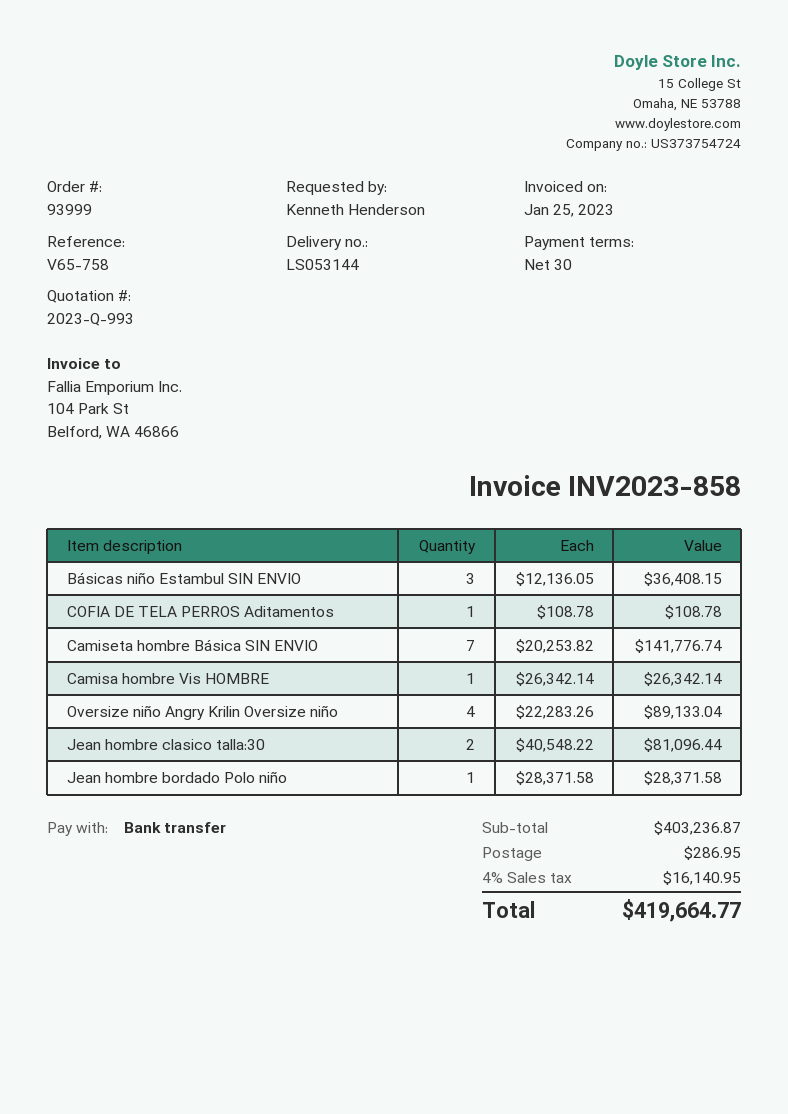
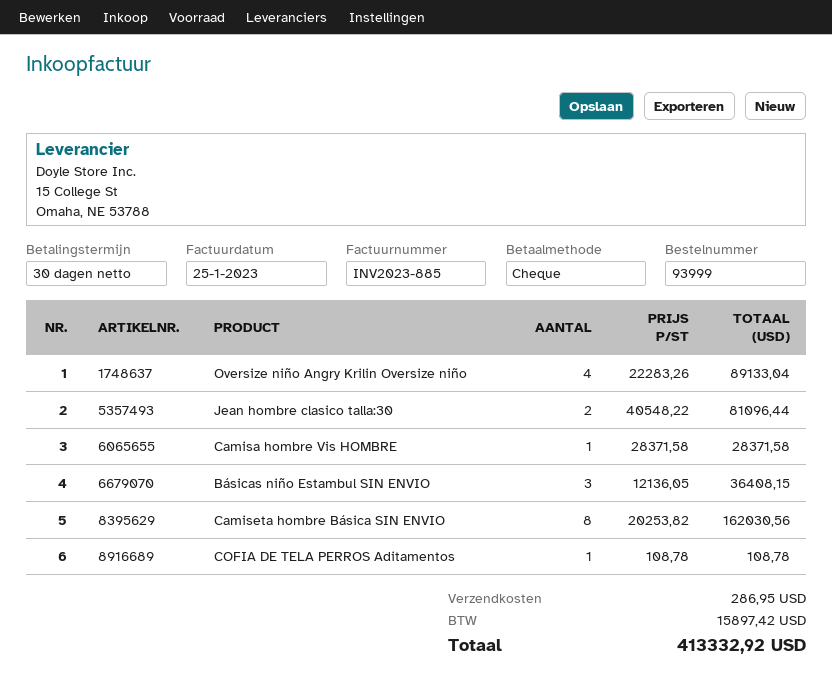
invoice number: INV2023-858 -> INV2023-885
payment method: bank transfer -> cheque
Camiseta hombre Básica SIN ENVIO: 7 x 20253.82 = 141776.74 -> 8 x 20253.82 = 162030.56
Camisa hombre Vis HOMBRE: 1 x 26342.14 = 26342.14 -> 1 x 28371.58 = 28371.58
Jean hombre bordado Polo niño: 1 x 28371.58 = 28371.58 -> none
tax: 16140.95 -> 15897.42
total: 419664.77 -> 413332.92

